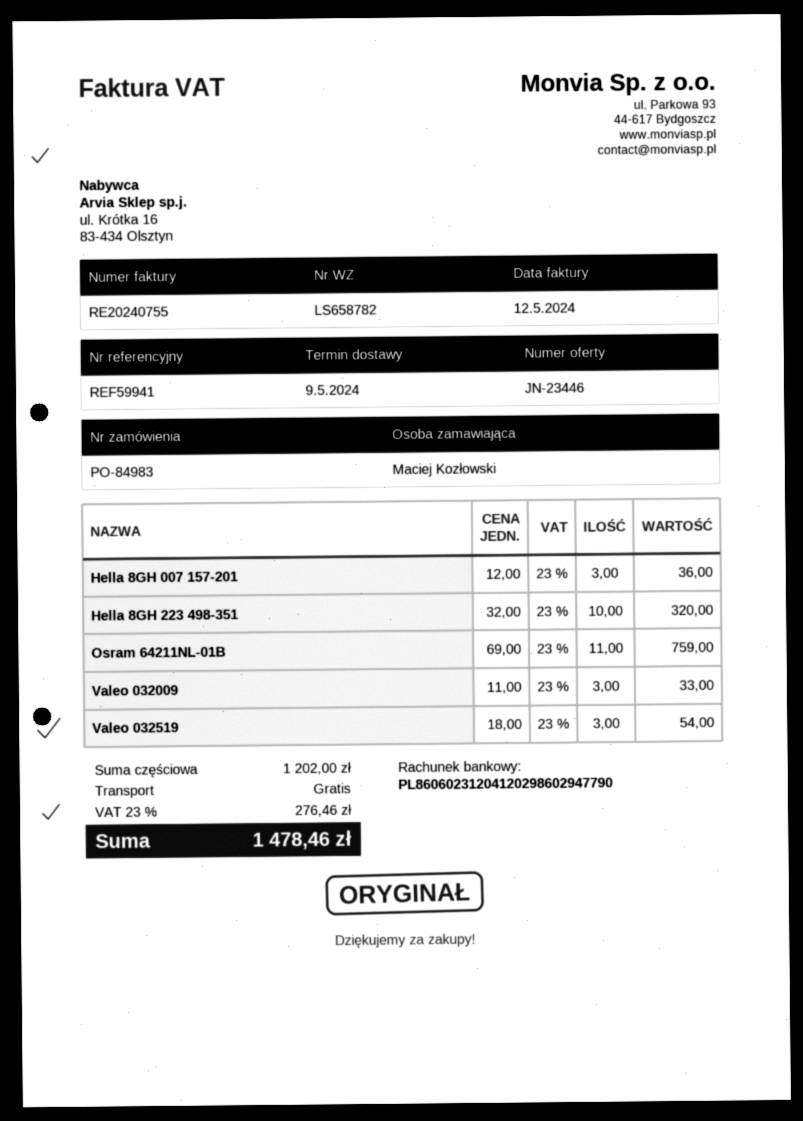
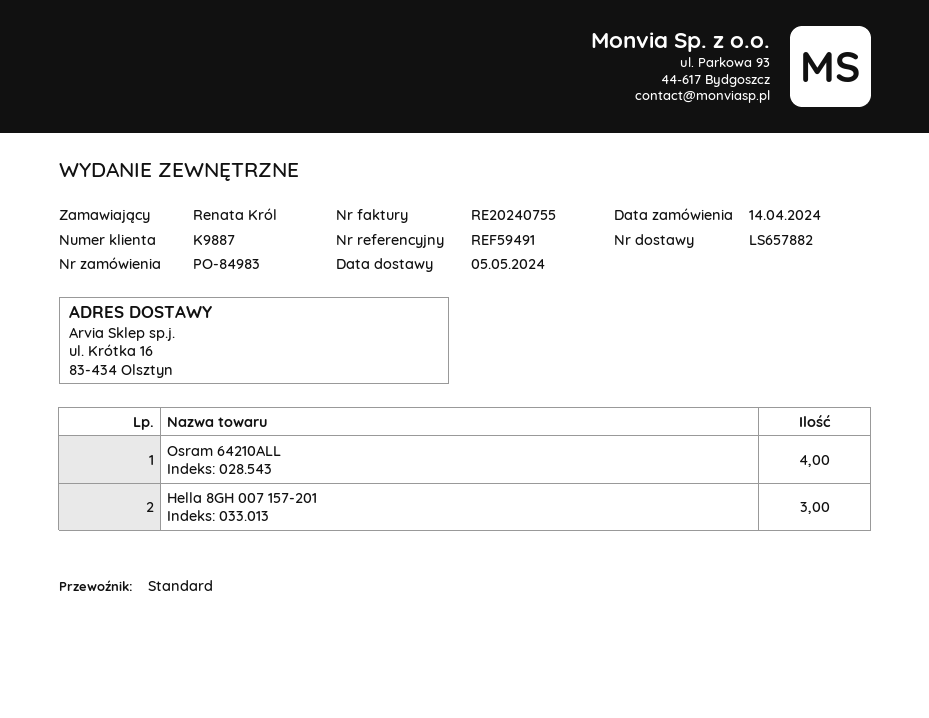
delivery note number: LS658782 -> LS657882
delivery date: 2024-05-09 -> 2024-05-05
reference: REF59941 -> REF59491
ordered by: Maciej Kozłowski -> Renata Król
Hella 8GH 223 498-351: 10 -> none
Osram 64211NL-01B: 11 -> none
Valeo 032009: 3 -> none
Valeo 032519: 3 -> none
Osram 64210ALL: none -> 4

